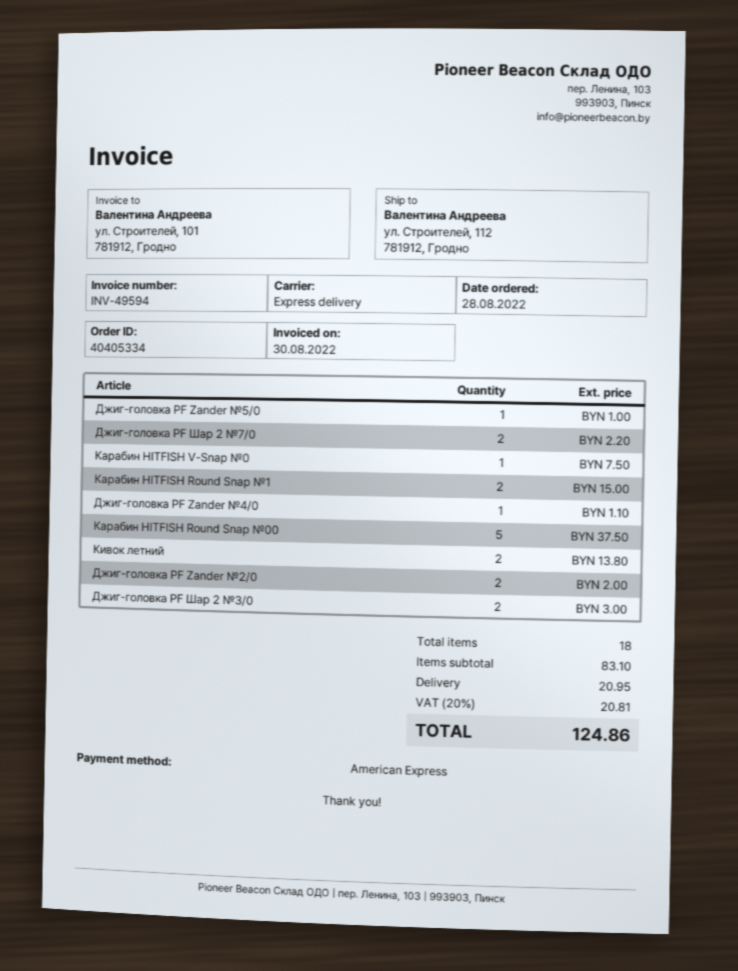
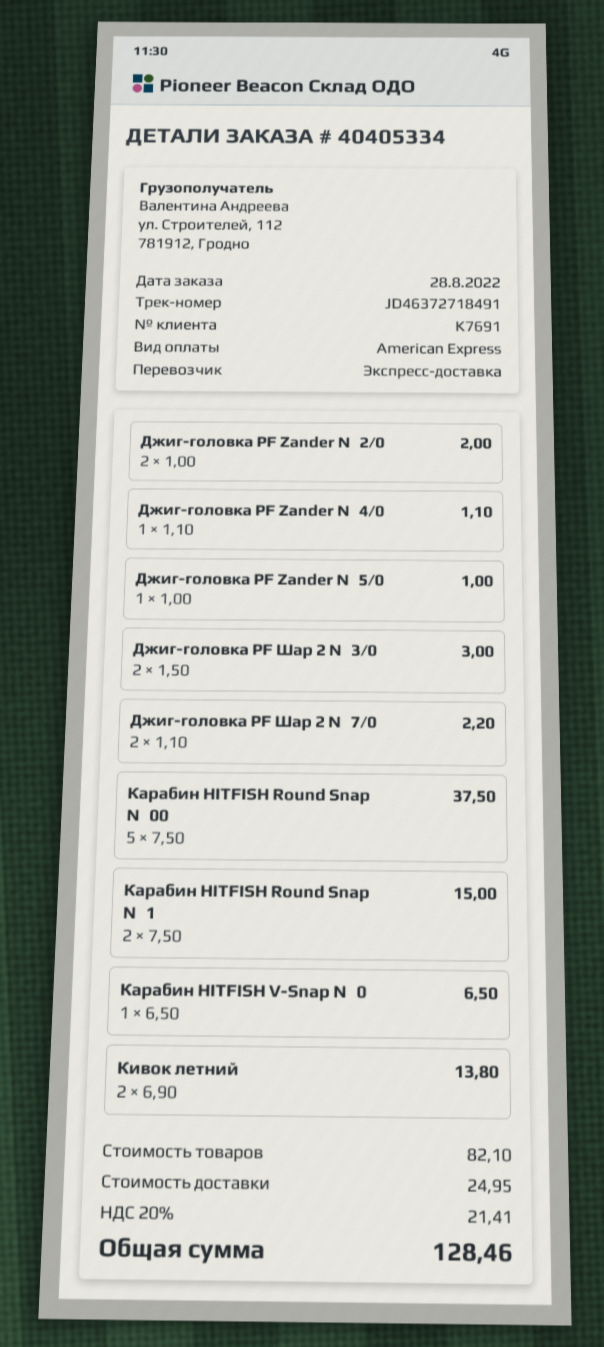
Карабин HITFISH V-Snap №0: 1 for 7.50 -> 1 for 6.50
subtotal: 83.10 -> 82.10
shipping: 20.95 -> 24.95
tax: 20% = 20.81 -> 20% = 21.41
total: 124.86 -> 128.46

